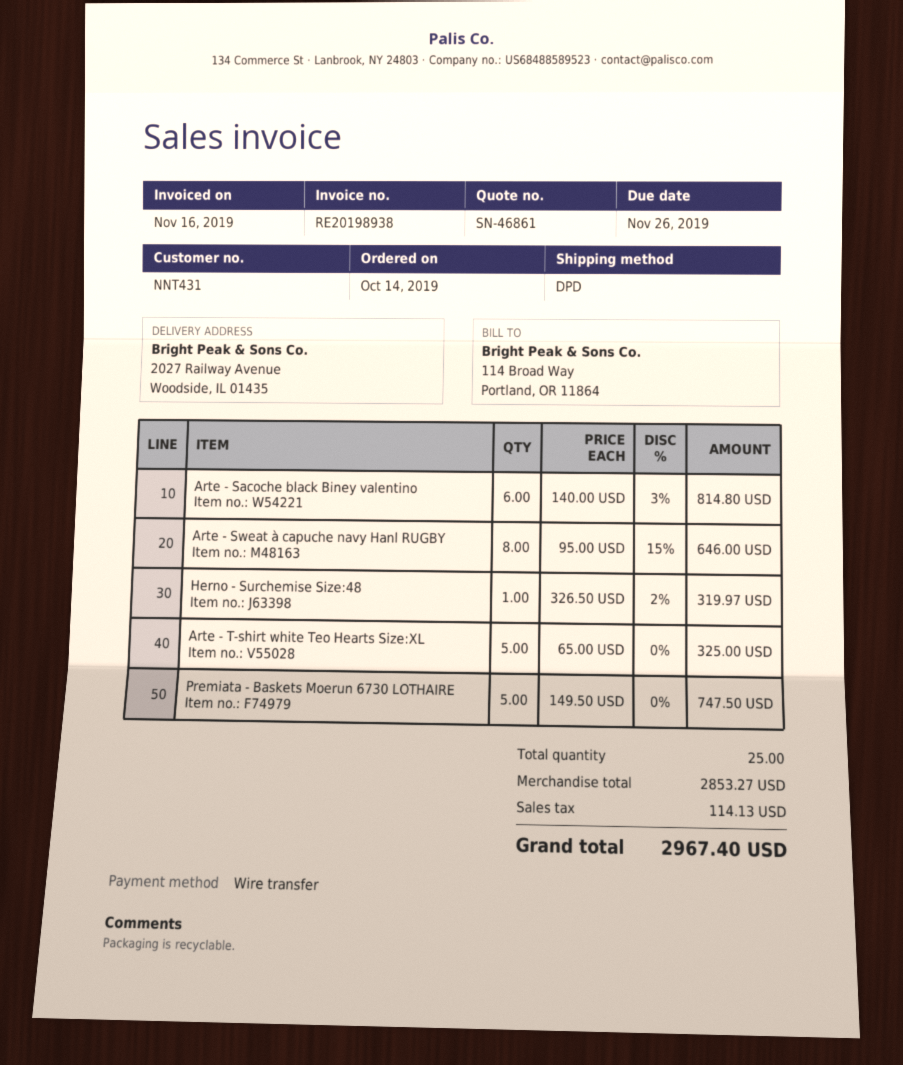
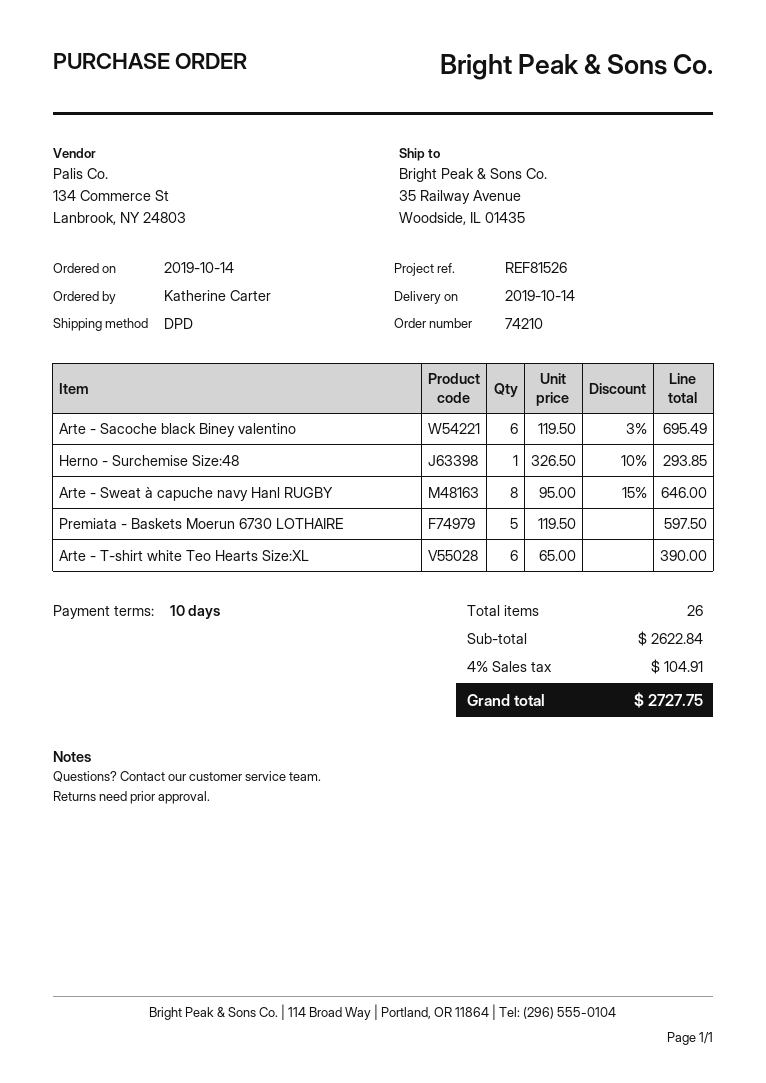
ship to: 2027 Railway Avenue, Woodside, IL 01435 -> 35 Railway Avenue, Woodside, IL 01435
Arte - Sacoche black Biney valentino: 6 x 140.00 - 3% = 814.80 -> 6 x 119.50 - 3% = 695.49
Herno - Surchemise Size:48: 1 x 326.50 - 2% = 319.97 -> 1 x 326.50 - 10% = 293.85
Arte - T-shirt white Teo Hearts Size:XL: 5 x 65.00 = 325.00 -> 6 x 65.00 = 390.00
Premiata - Baskets Moerun 6730 LOTHAIRE: 5 x 149.50 = 747.50 -> 5 x 119.50 = 597.50
total quantity: 25 -> 26
subtotal: 2853.27 -> 2622.84
tax: 114.13 -> 104.91
total: 2967.40 -> 2727.75

